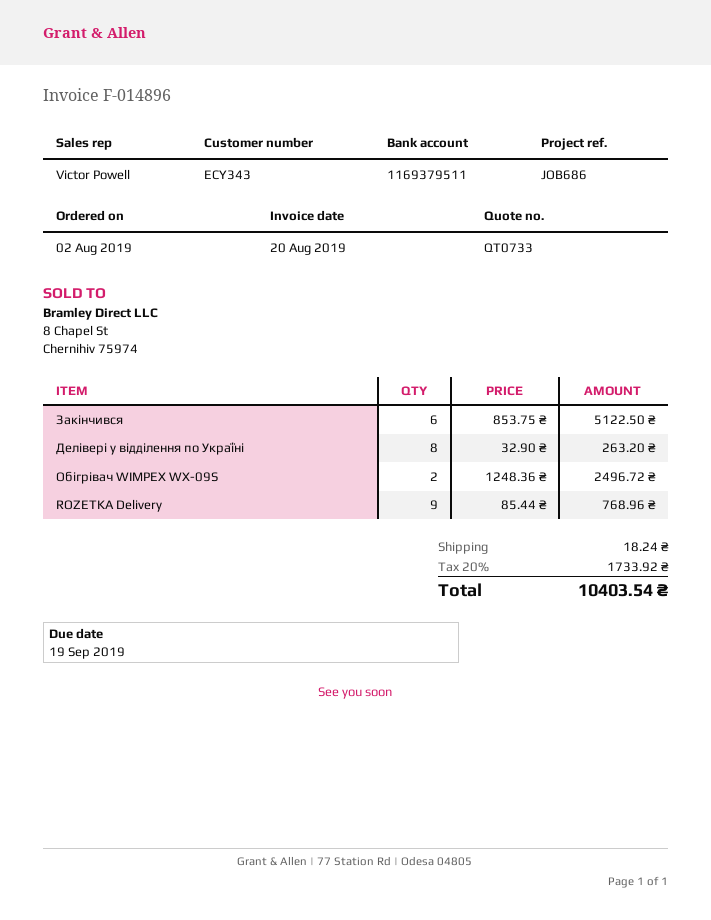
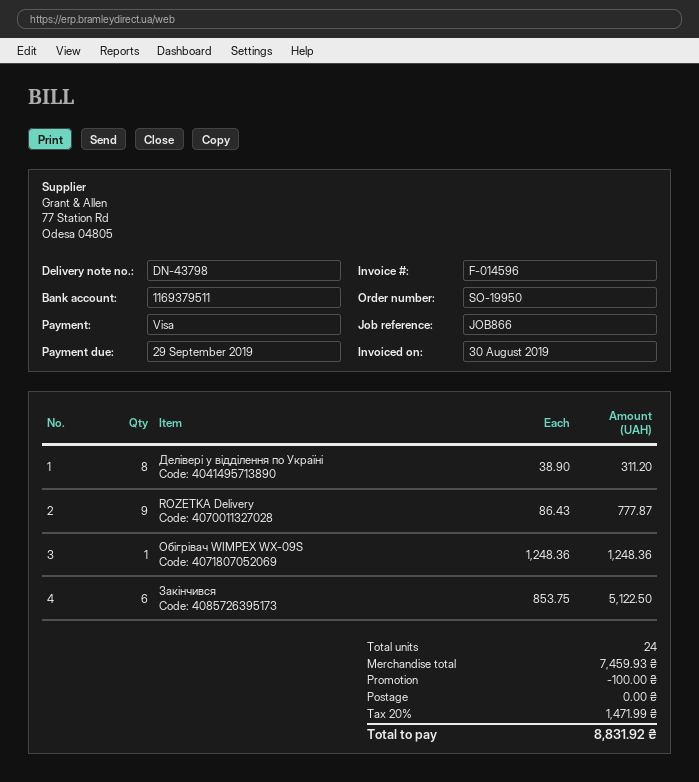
invoice number: F-014896 -> F-014596
invoice date: 2019-08-20 -> 2019-08-30
due date: 2019-09-19 -> 2019-09-29
reference: JOB686 -> JOB866
Делівері у відділення по Україні: 8 x 32.90 = 263.20 -> 8 x 38.90 = 311.20
Обігрівач WIMPEX WX-09S: 2 x 1248.36 = 2496.72 -> 1 x 1248.36 = 1248.36
ROZETKA Delivery: 9 x 85.44 = 768.96 -> 9 x 86.43 = 777.87
discount: none -> 100.00
shipping: 18.24 -> 0.00
tax: 20% = 1733.92 -> 20% = 1471.99
total: 10403.54 -> 8831.92

